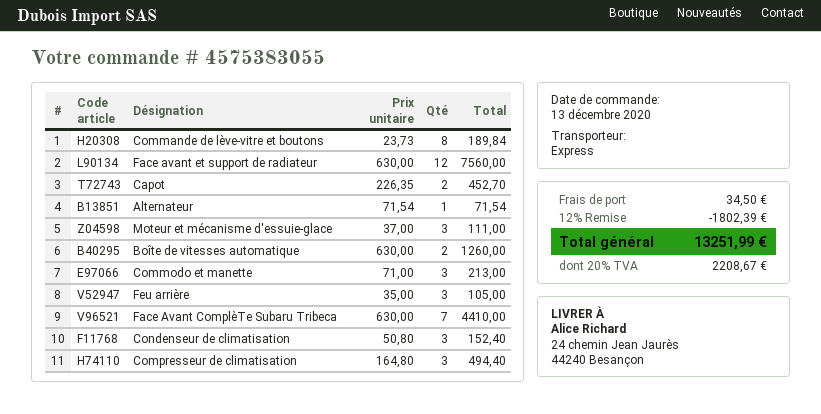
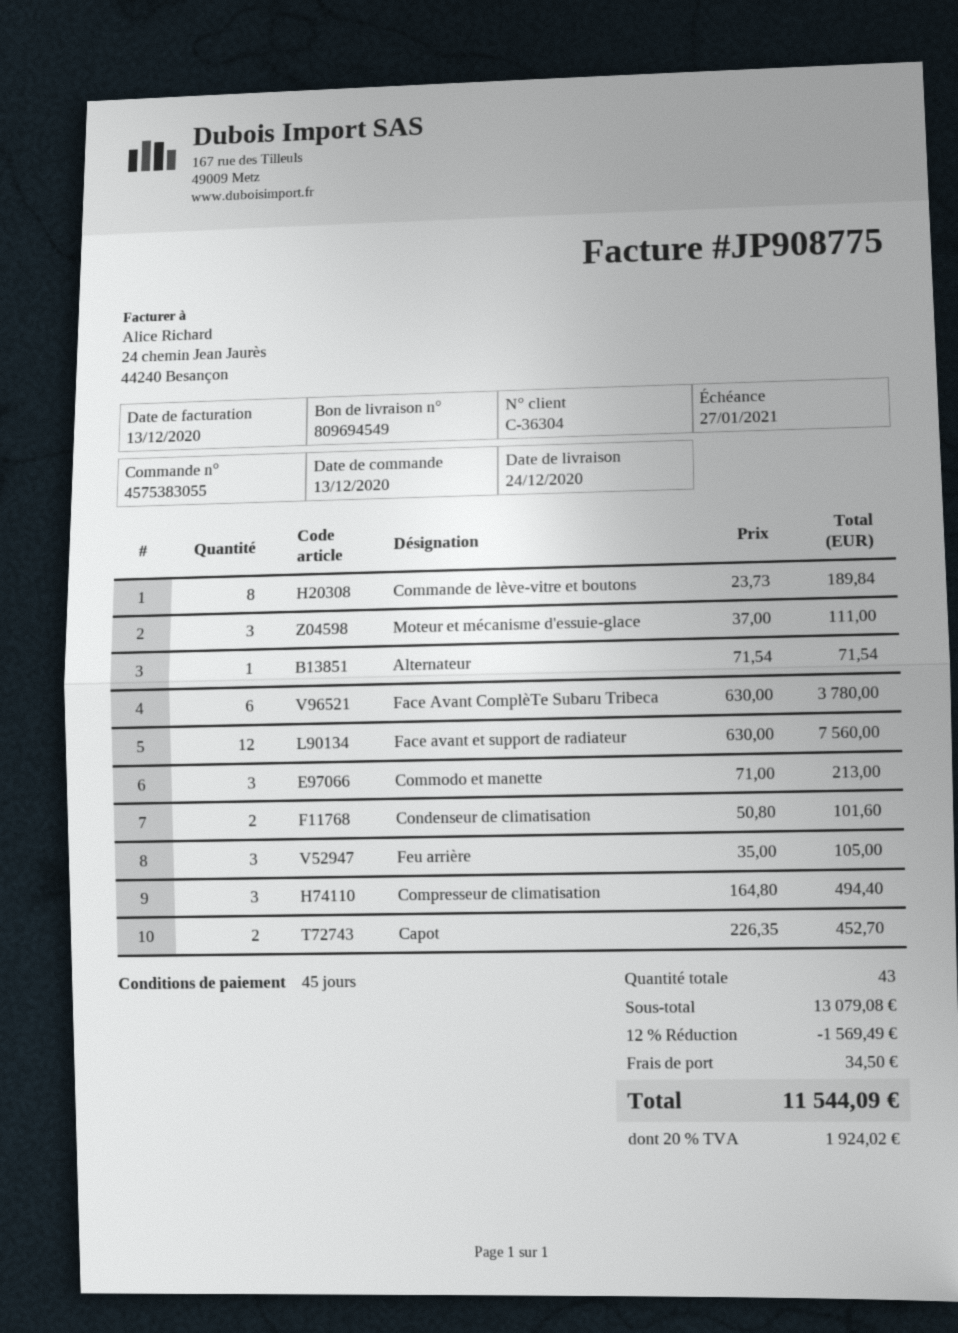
Boîte de vitesses automatique: 2 x 630.00 = 1260.00 -> none
Face Avant ComplèTe Subaru Tribeca: 7 x 630.00 = 4410.00 -> 6 x 630.00 = 3780.00
Condenseur de climatisation: 3 x 50.80 = 152.40 -> 2 x 50.80 = 101.60
discount: 12% = 1802.39 -> 12% = 1569.49
tax: 20% = 2208.67 -> 20% = 1924.02
total: 13251.99 -> 11544.09

